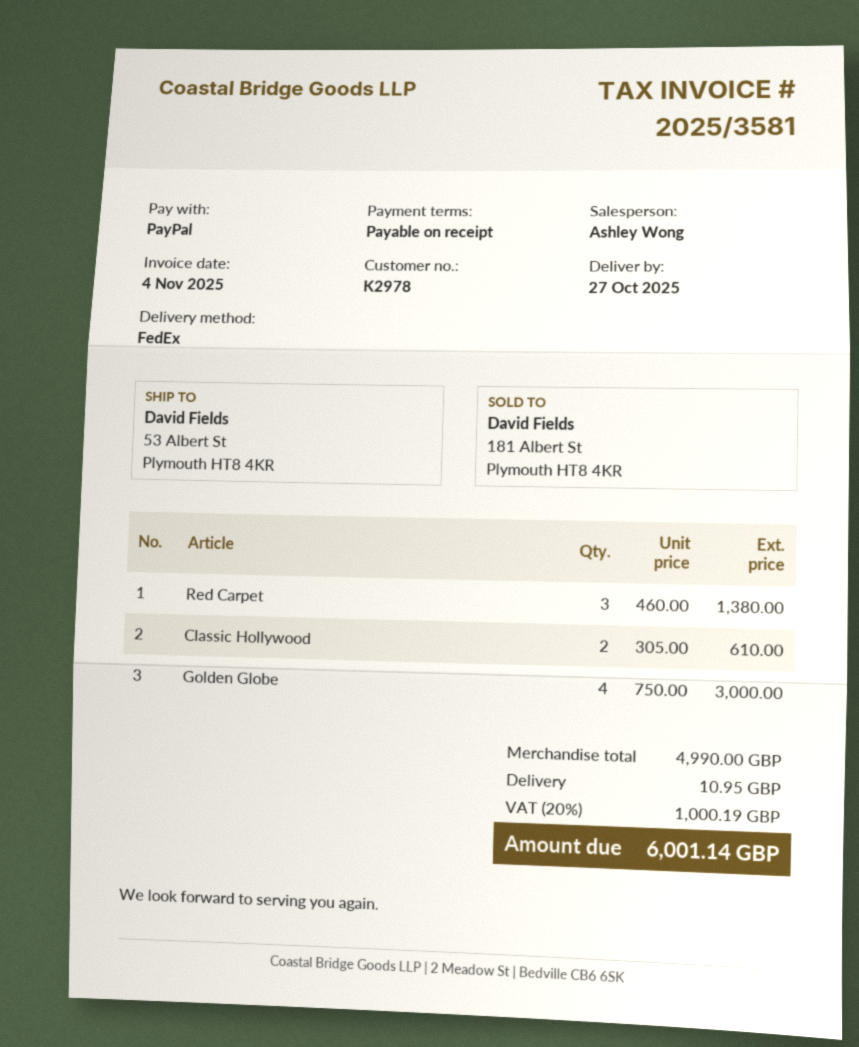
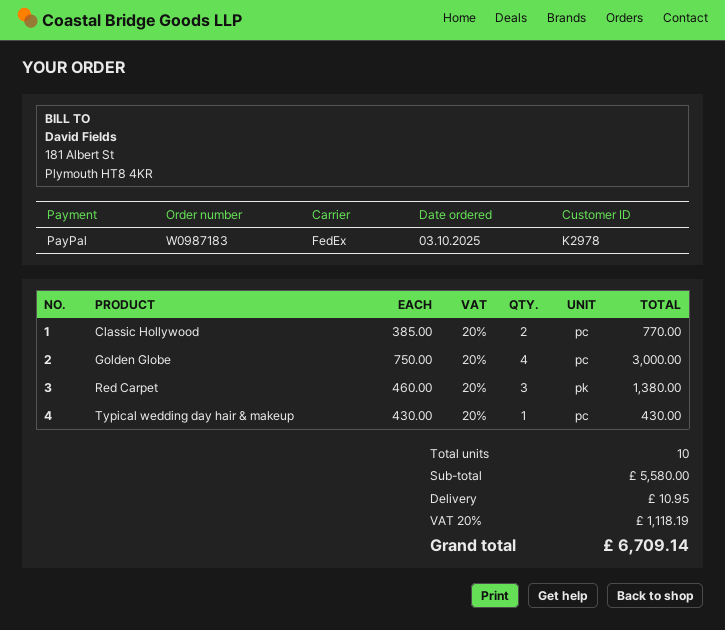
Classic Hollywood: 2 x 305.00 = 610.00 -> 2 x 385.00 = 770.00
Typical wedding day hair & makeup: none -> 1 x 430.00 = 430.00
subtotal: 4990.00 -> 5580.00
tax: 20% = 1000.19 -> 20% = 1118.19
total: 6001.14 -> 6709.14

